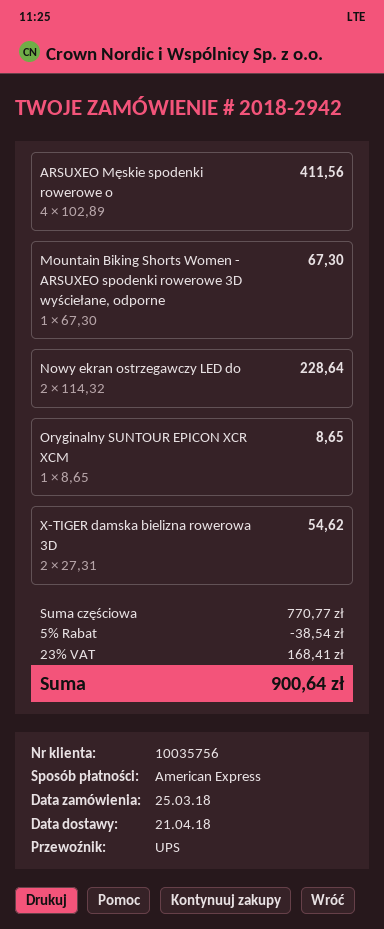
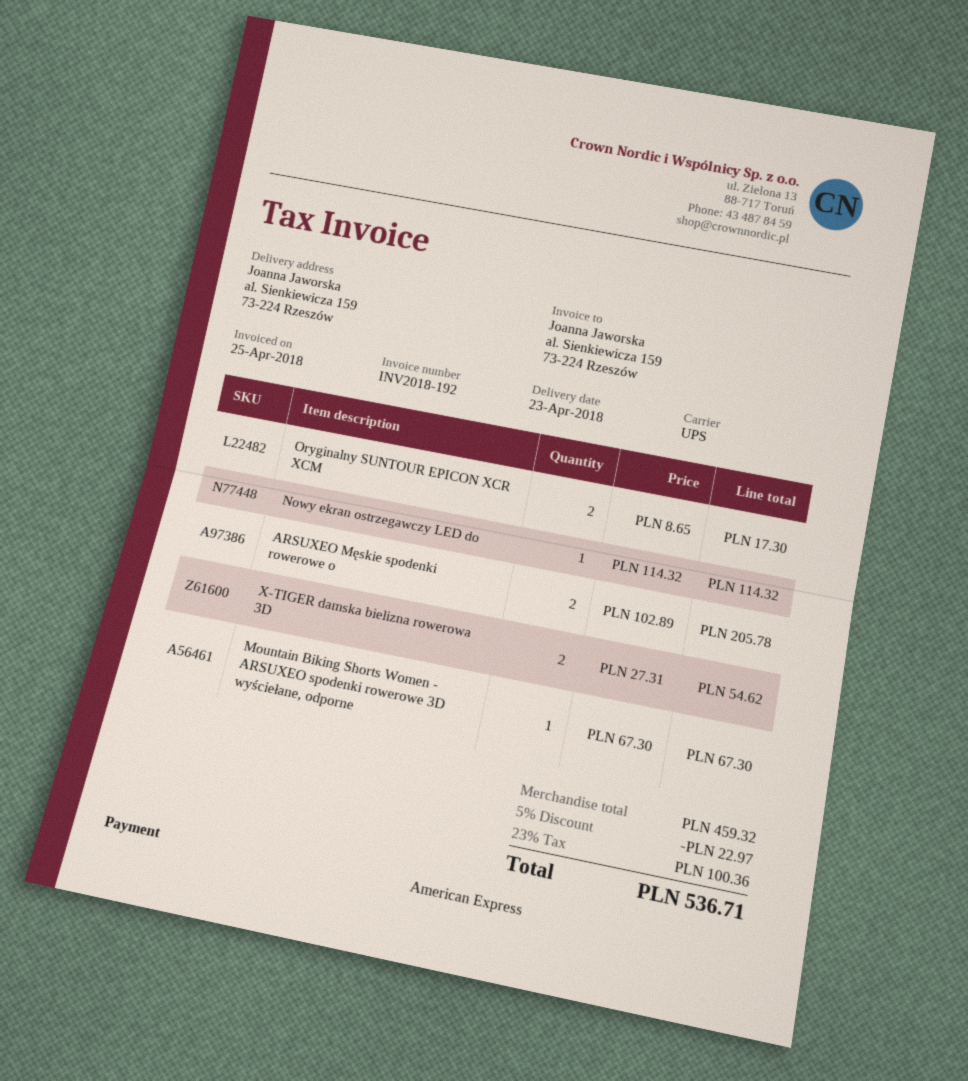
delivery date: 2018-04-21 -> 2018-04-23
ARSUXEO Męskie spodenki rowerowe o: 4 x 102.89 = 411.56 -> 2 x 102.89 = 205.78
Nowy ekran ostrzegawczy LED do: 2 x 114.32 = 228.64 -> 1 x 114.32 = 114.32
Oryginalny SUNTOUR EPICON XCR XCM: 1 x 8.65 = 8.65 -> 2 x 8.65 = 17.30
subtotal: 770.77 -> 459.32
discount: 5% = 38.54 -> 5% = 22.97
tax: 23% = 168.41 -> 23% = 100.36
total: 900.64 -> 536.71

